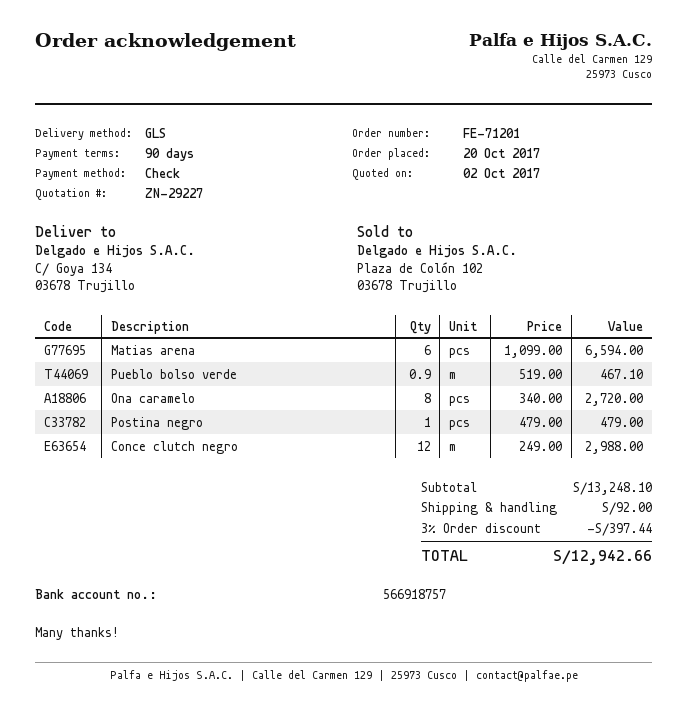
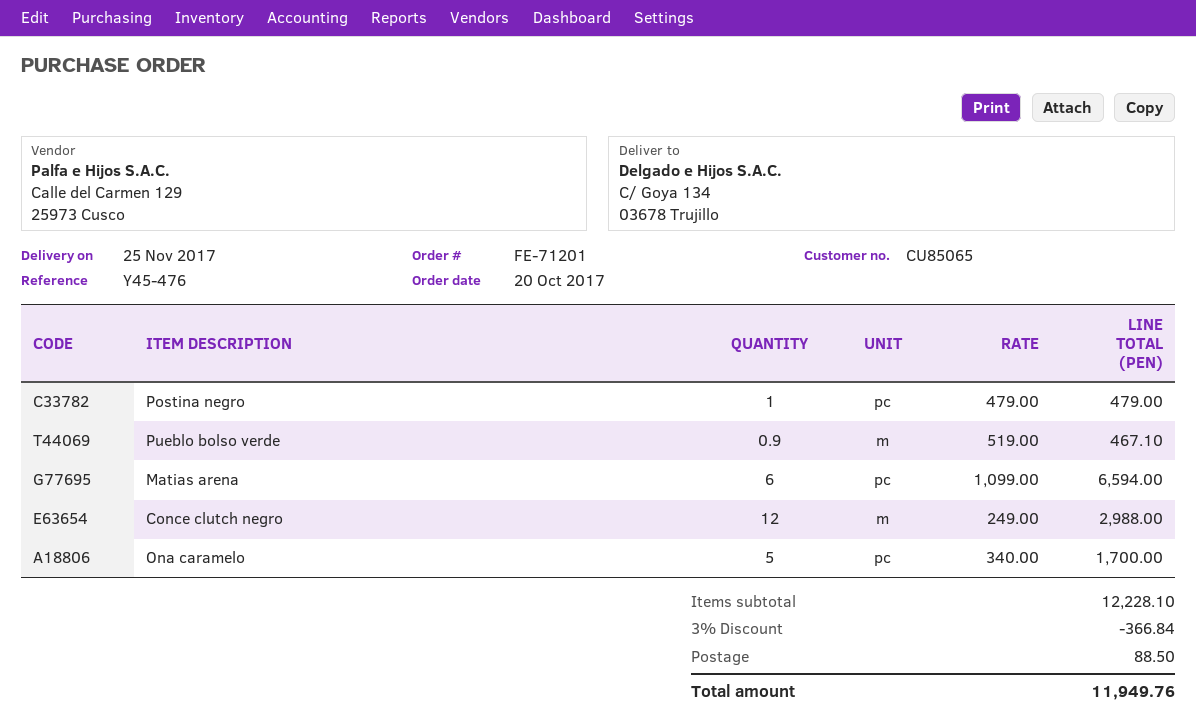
Ona caramelo: 8 x 340.00 = 2720.00 -> 5 x 340.00 = 1700.00
subtotal: 13248.10 -> 12228.10
discount: 3% = 397.44 -> 3% = 366.84
shipping: 92.00 -> 88.50
total: 12942.66 -> 11949.76

